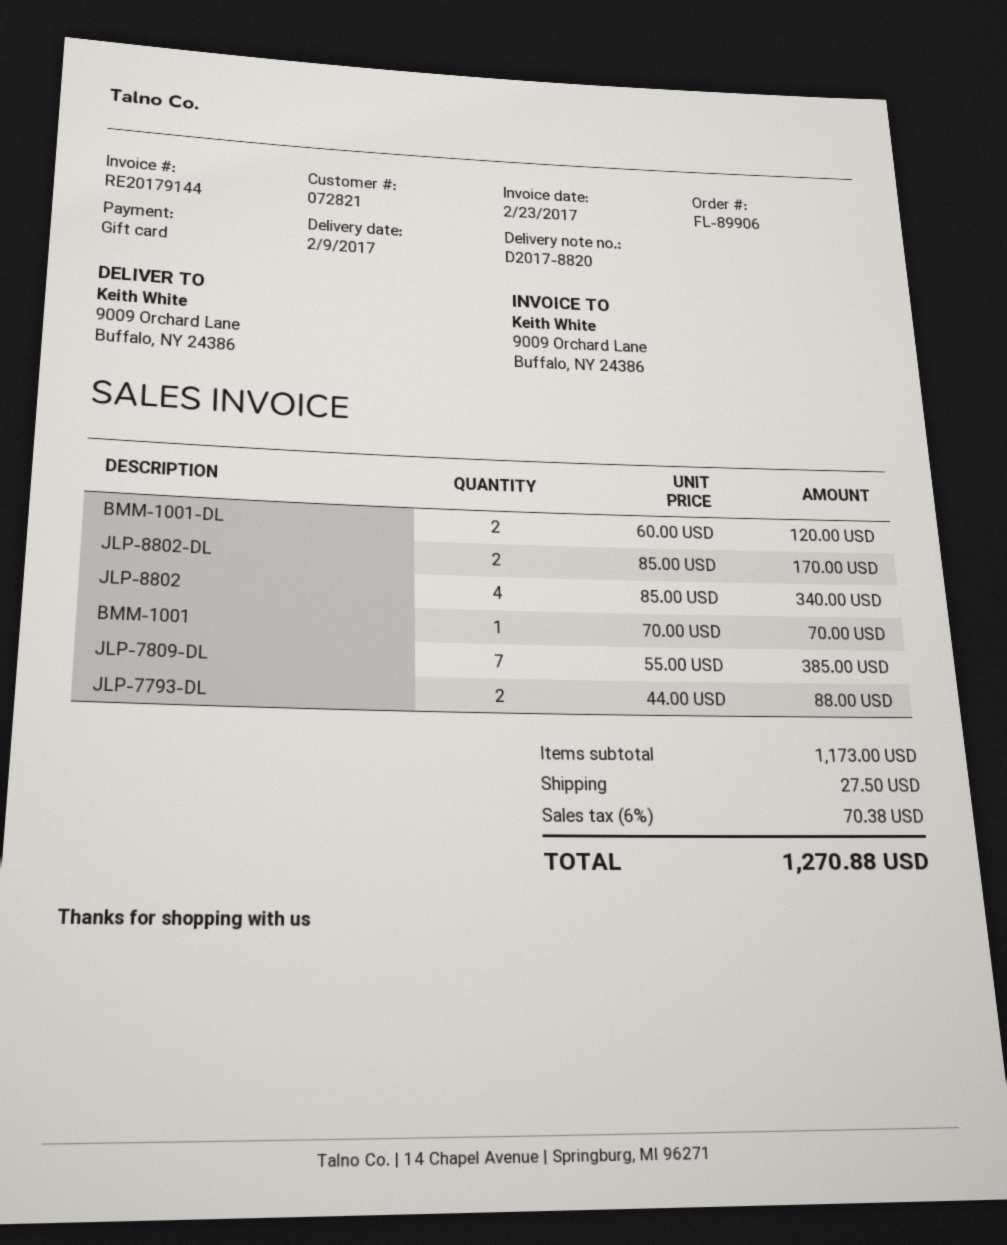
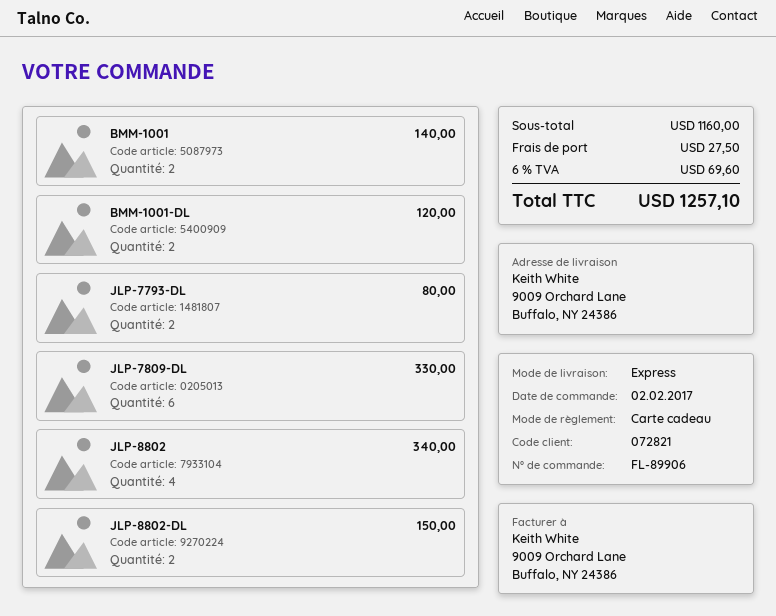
JLP-8802-DL: 2 for 170.00 -> 2 for 150.00
BMM-1001: 1 for 70.00 -> 2 for 140.00
JLP-7809-DL: 7 for 385.00 -> 6 for 330.00
JLP-7793-DL: 2 for 88.00 -> 2 for 80.00
subtotal: 1173.00 -> 1160.00
tax: 6% = 70.38 -> 6% = 69.60
total: 1270.88 -> 1257.10

